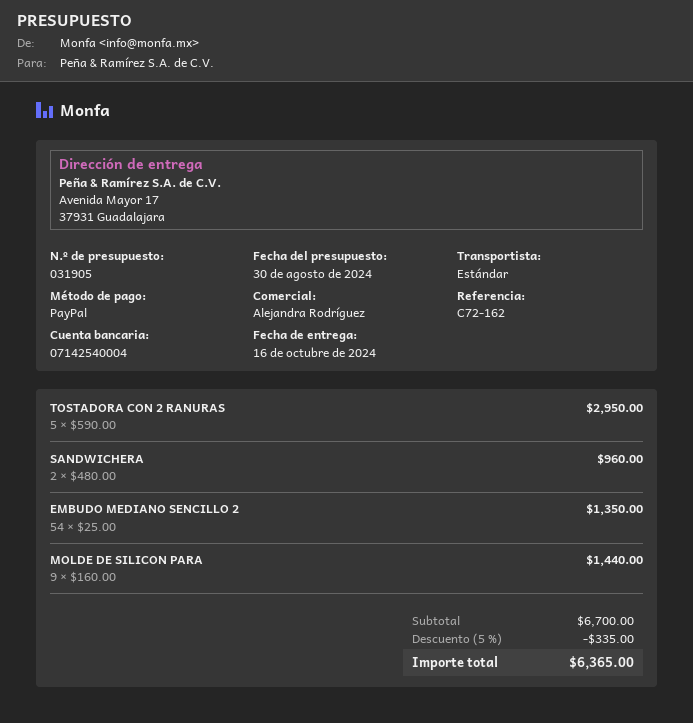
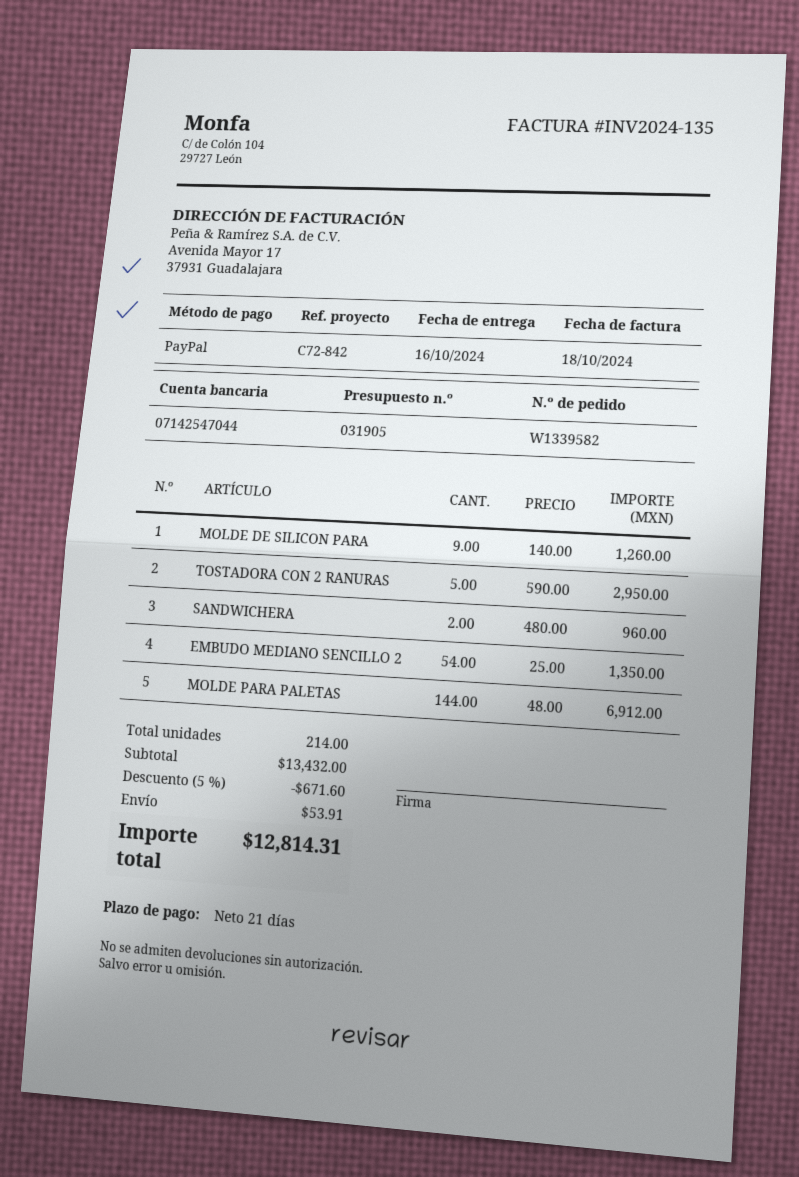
reference: C72-162 -> C72-842
bank account: 07142540004 -> 07142547044
MOLDE DE SILICON PARA: 9 x 160.00 = 1440.00 -> 9 x 140.00 = 1260.00
MOLDE PARA PALETAS: none -> 144 x 48.00 = 6912.00
subtotal: 6700.00 -> 13432.00
discount: 5% = 335.00 -> 5% = 671.60
shipping: none -> 53.91
total: 6365.00 -> 12814.31

